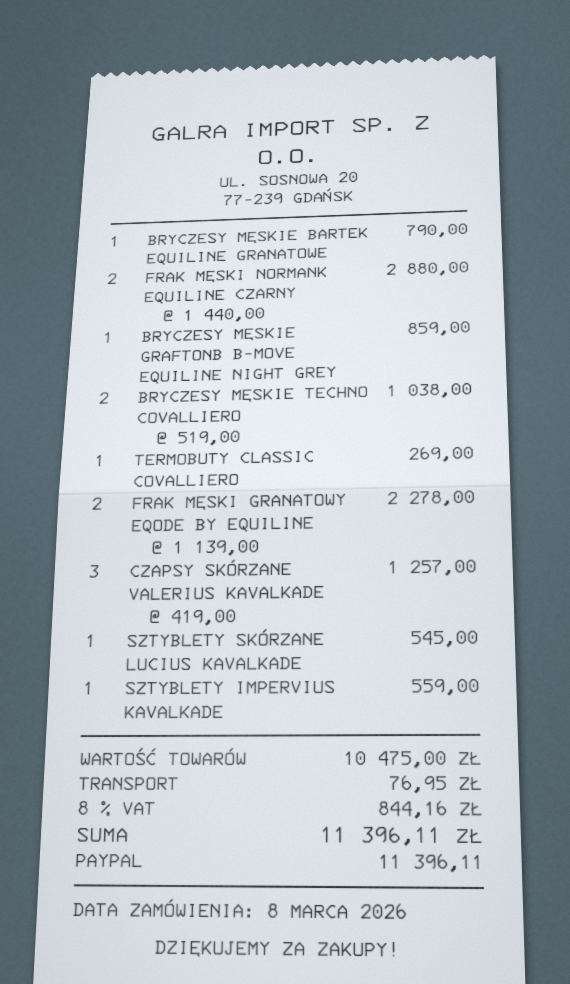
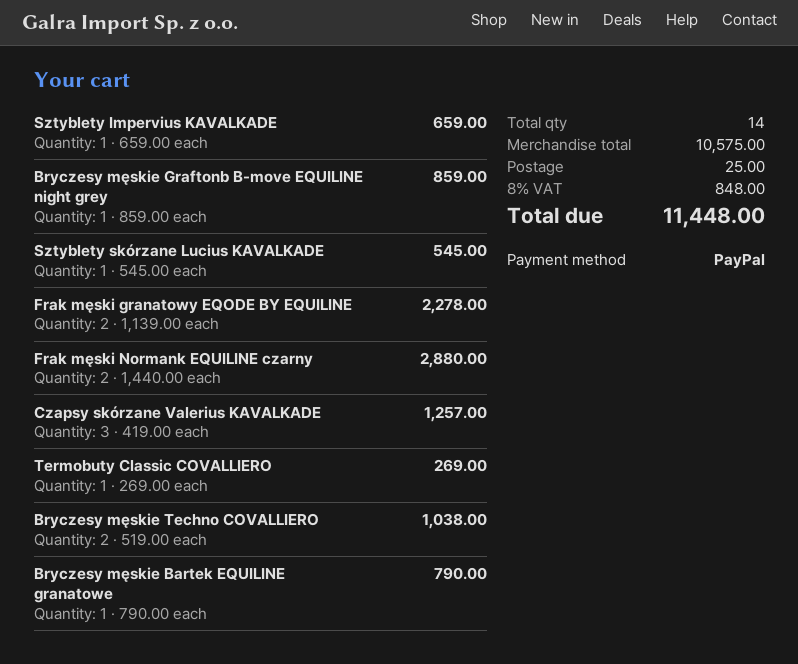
SZTYBLETY IMPERVIUS KAVALKADE: 1 x 559.00 = 559.00 -> 1 x 659.00 = 659.00
subtotal: 10475.00 -> 10575.00
shipping: 76.95 -> 25.00
tax: 8% = 844.16 -> 8% = 848.00
total: 11396.11 -> 11448.00

